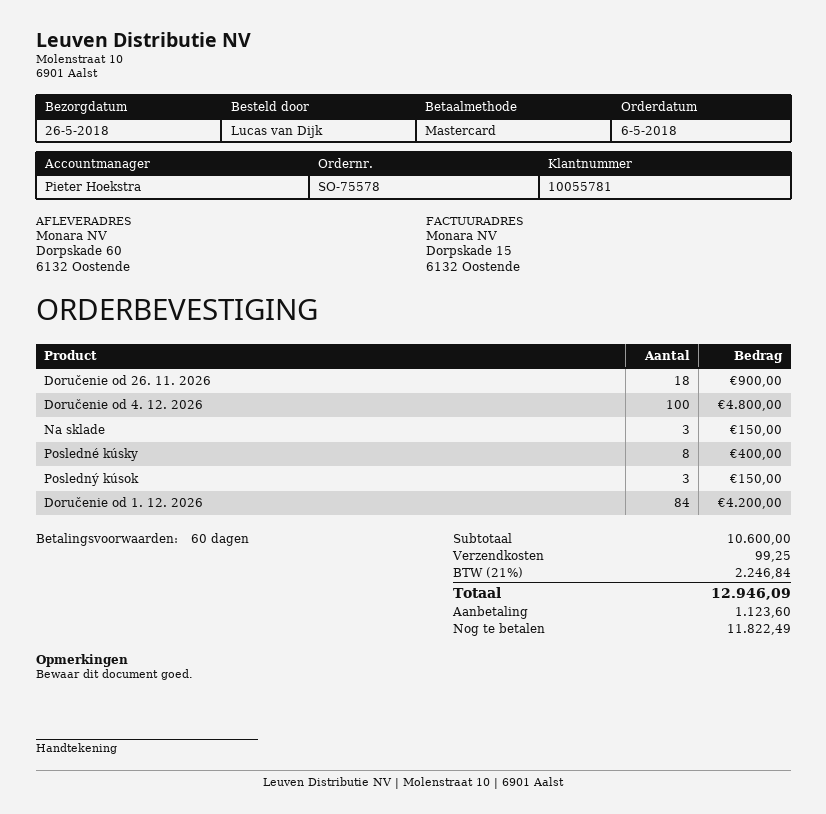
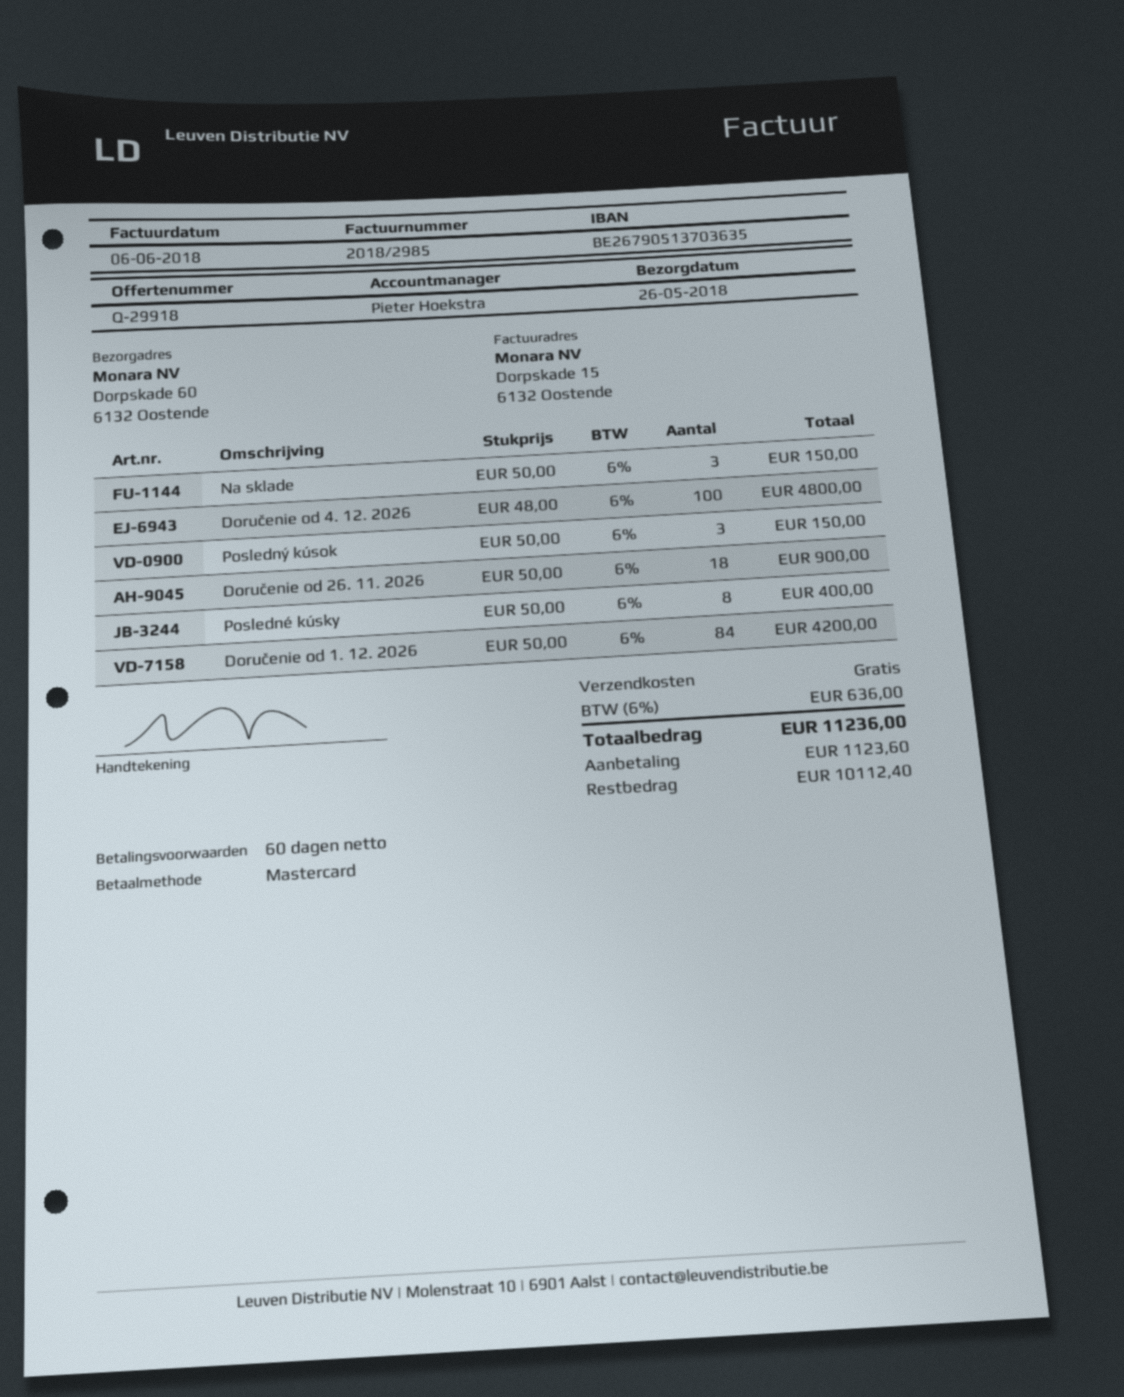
shipping: 99.25 -> 0.00
tax: 21% = 2246.84 -> 6% = 636.00
total: 12946.09 -> 11236.00
balance: 11822.49 -> 10112.40

